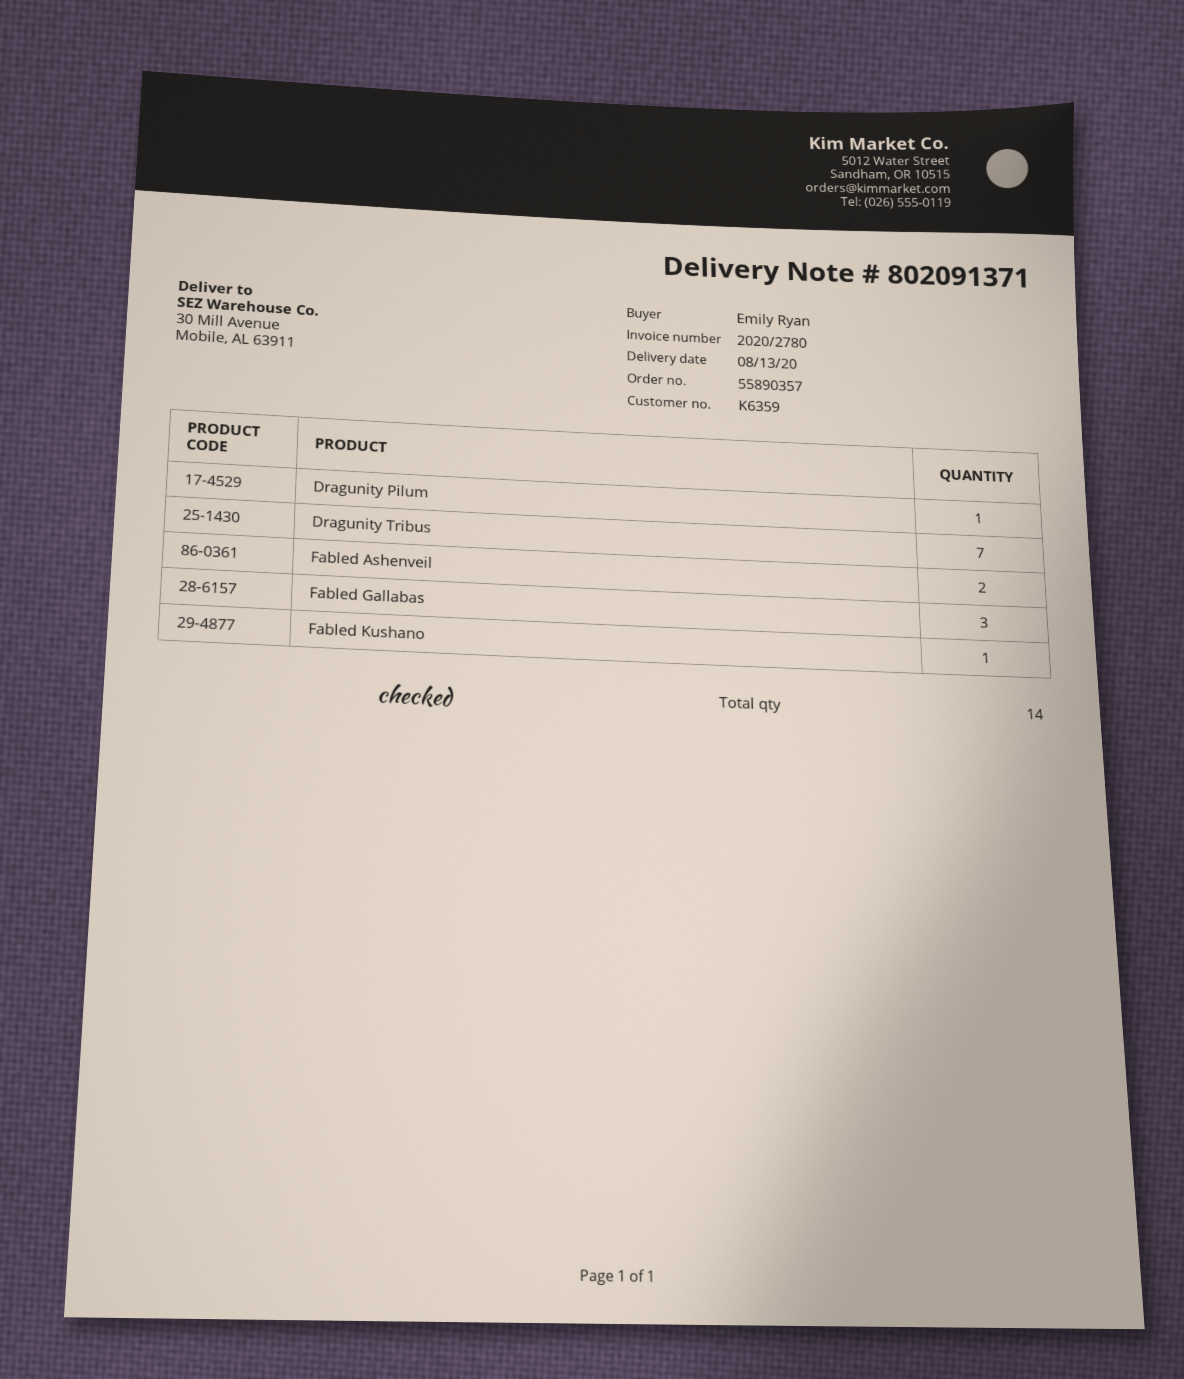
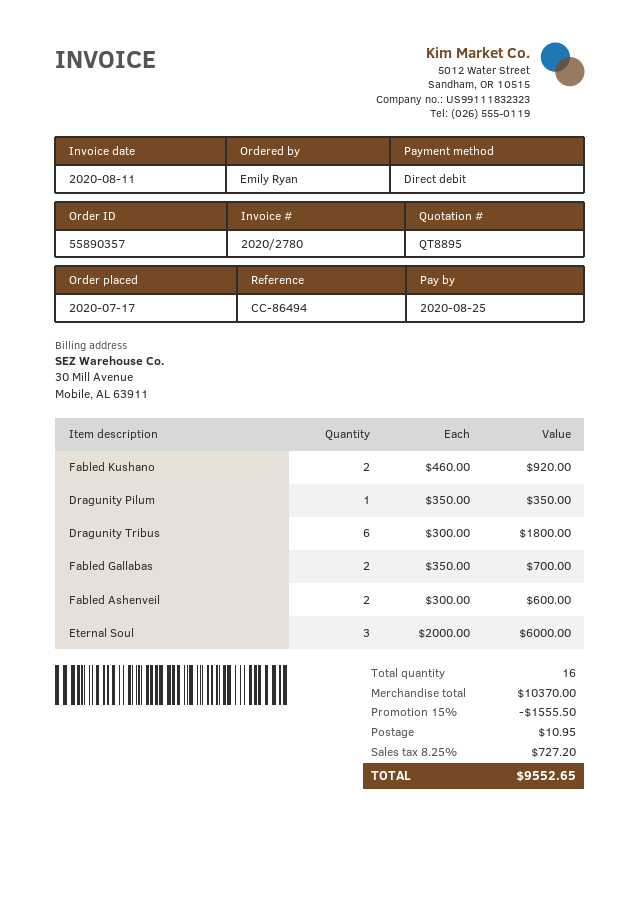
Dragunity Tribus: 7 -> 6
Fabled Gallabas: 3 -> 2
Fabled Kushano: 1 -> 2
Eternal Soul: none -> 3
total quantity: 14 -> 16

